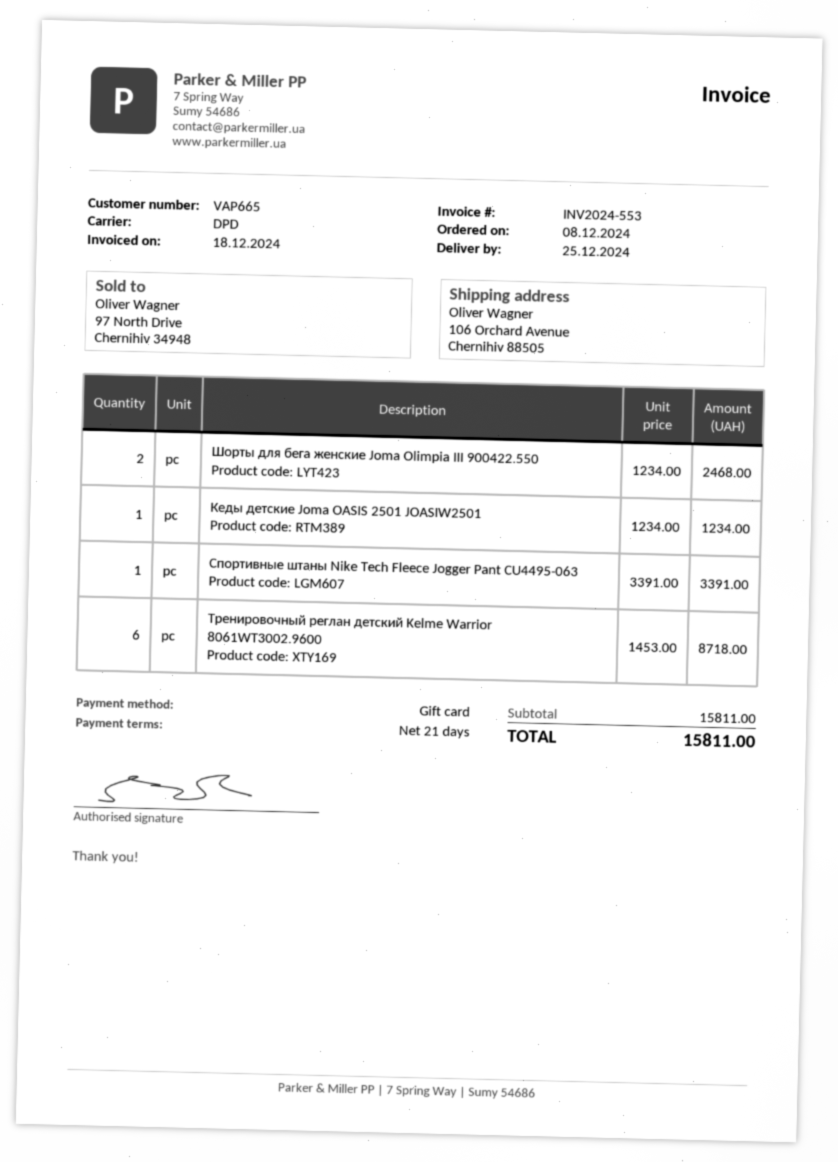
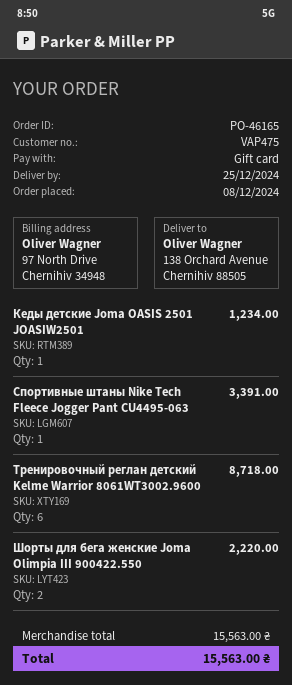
customer number: VAP665 -> VAP475
ship to: 106 Orchard Avenue, Chernihiv 88505 -> 138 Orchard Avenue, Chernihiv 88505
Шорты для бега женские Joma Olimpia III 900422.550: 2 for 2468.00 -> 2 for 2220.00
subtotal: 15811.00 -> 15563.00
total: 15811.00 -> 15563.00

